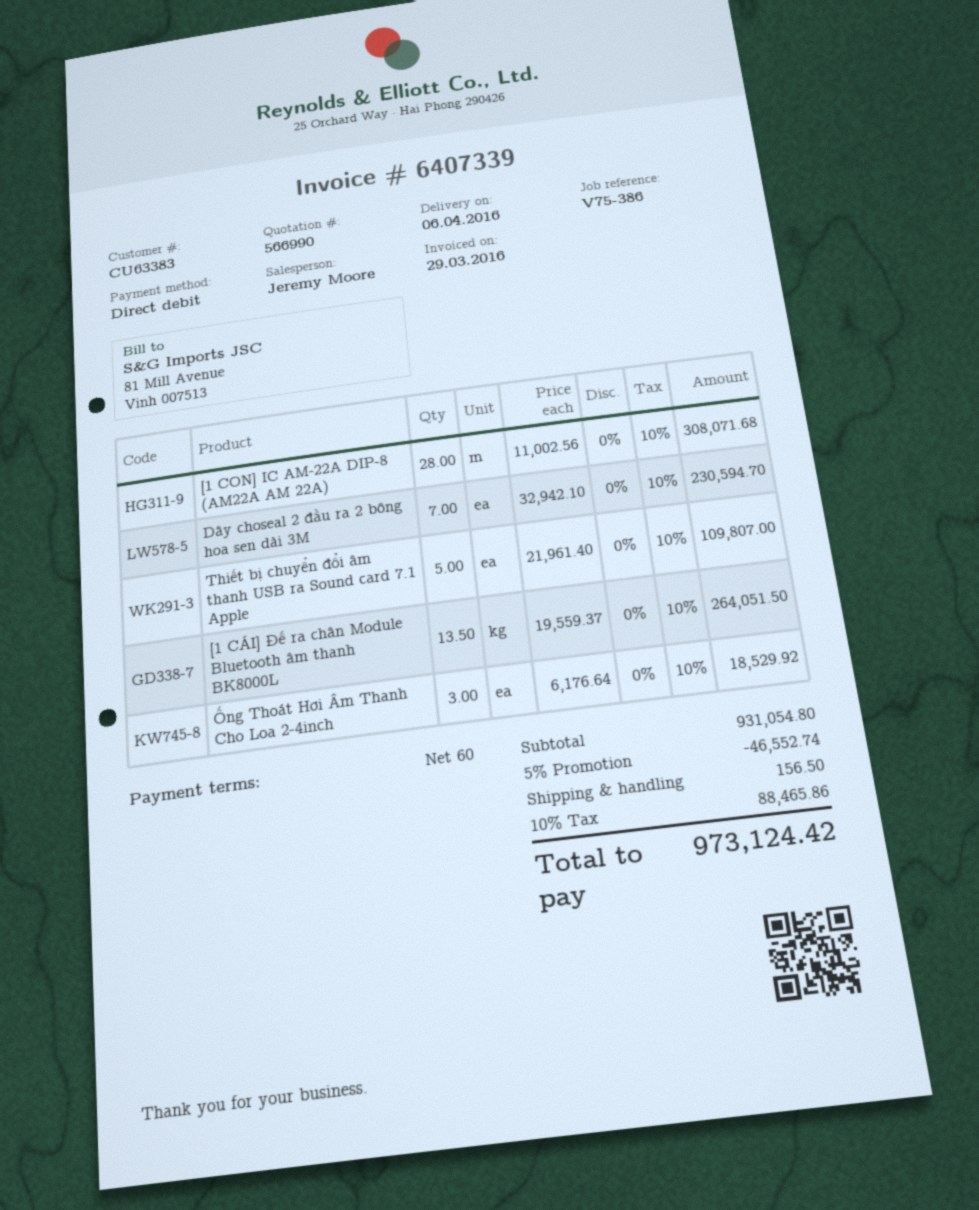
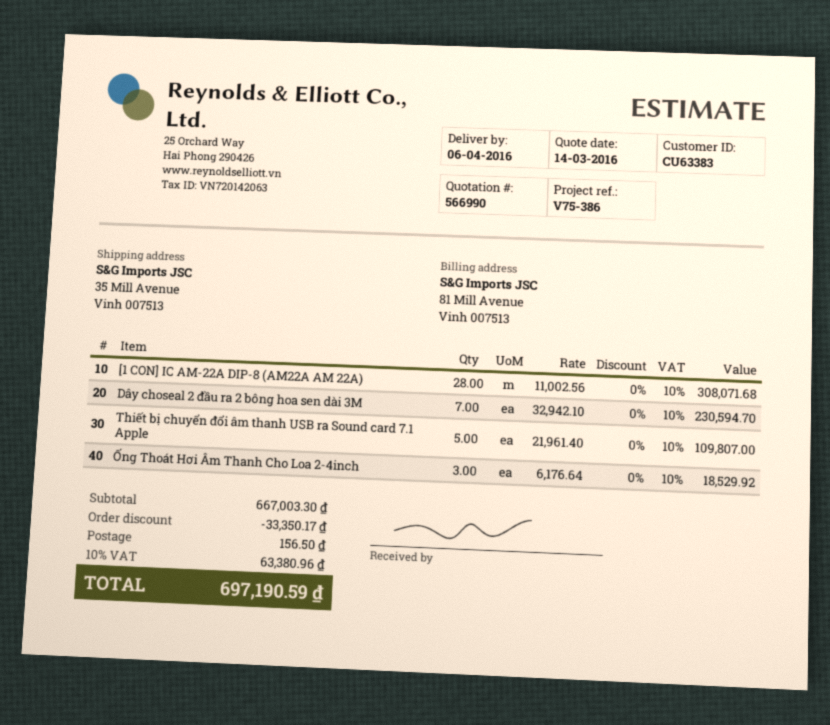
[1 CÁI] Đế ra chân Module Bluetooth âm thanh BK8000L: 13.5 x 19559.37 = 264051.50 -> none
subtotal: 931054.80 -> 667003.30
discount: 46552.74 -> 33350.17
tax: 10% = 88465.86 -> 10% = 63380.96
total: 973124.42 -> 697190.59

